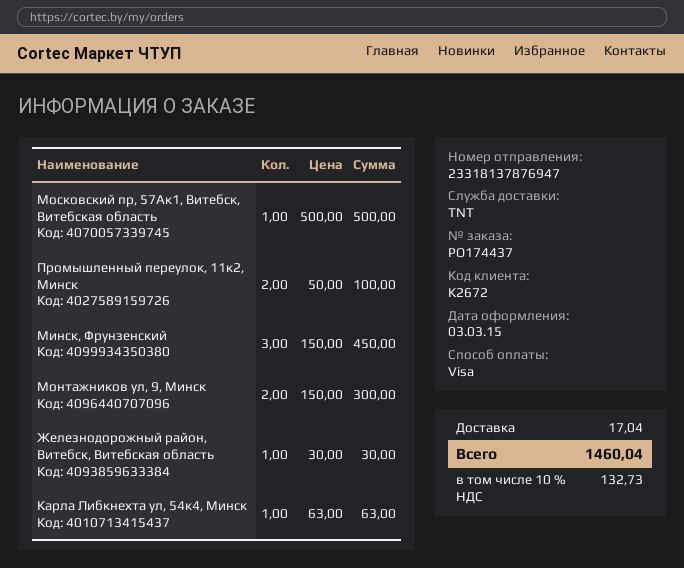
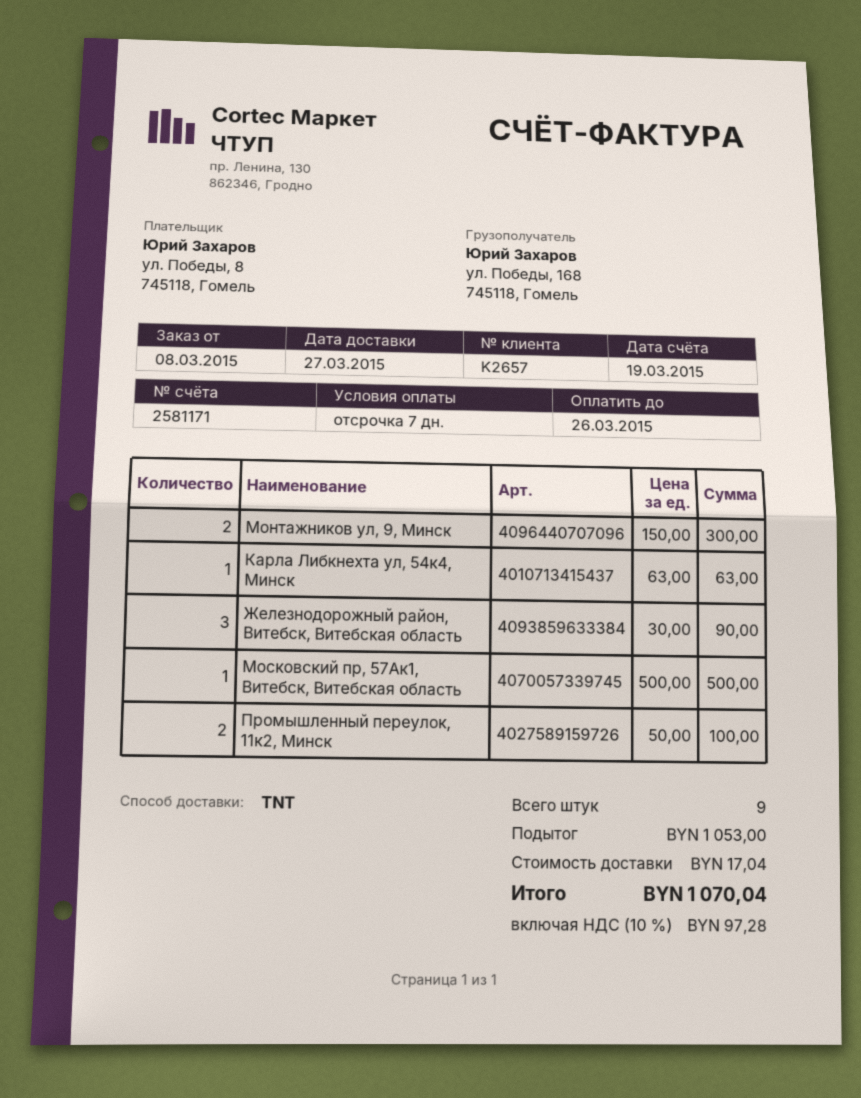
order date: 2015-03-03 -> 2015-03-08
customer number: K2672 -> K2657
Минск, Фрунзенский: 3 x 150.00 = 450.00 -> none
Железнодорожный район, Витебск, Витебская область: 1 x 30.00 = 30.00 -> 3 x 30.00 = 90.00
tax: 10% = 132.73 -> 10% = 97.28
total: 1460.04 -> 1070.04

